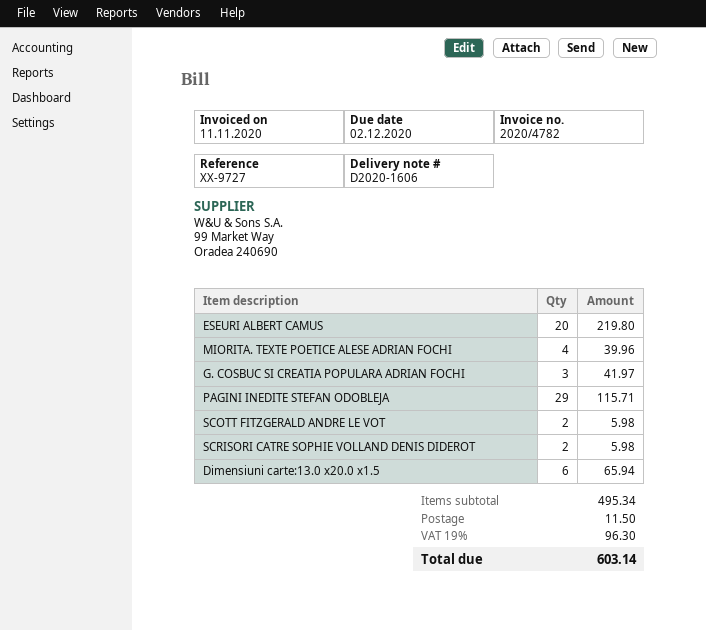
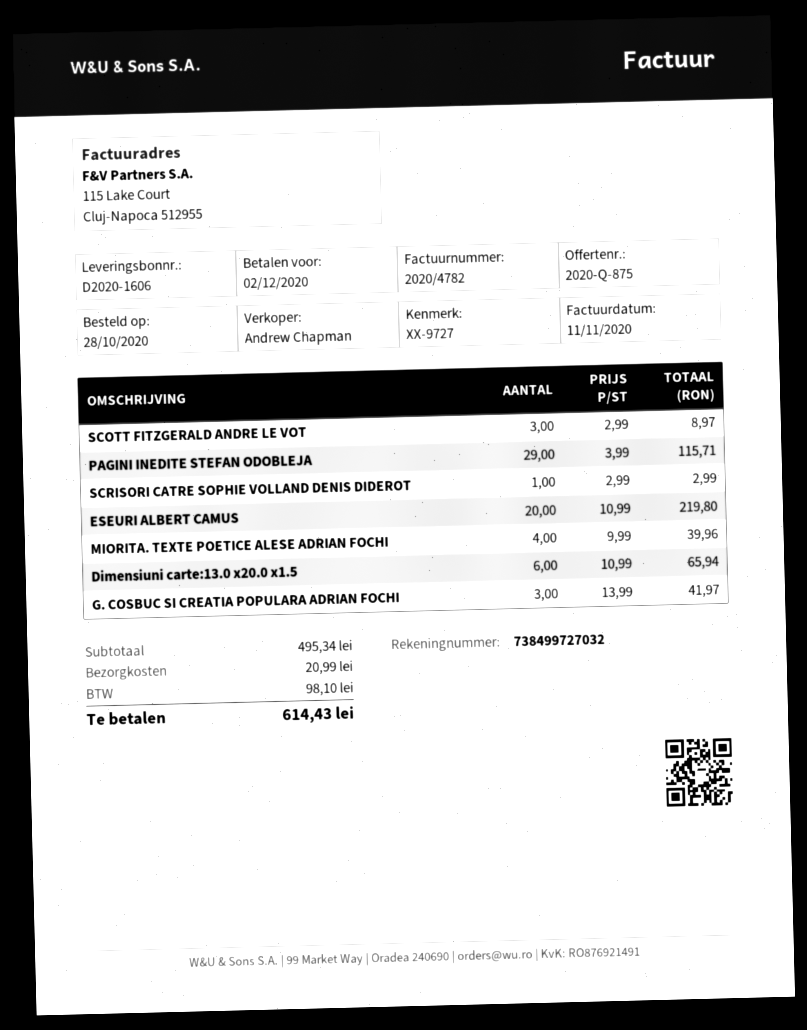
SCOTT FITZGERALD ANDRE LE VOT: 2 for 5.98 -> 3 for 8.97
SCRISORI CATRE SOPHIE VOLLAND DENIS DIDEROT: 2 for 5.98 -> 1 for 2.99
shipping: 11.50 -> 20.99
tax: 96.30 -> 98.10
total: 603.14 -> 614.43

